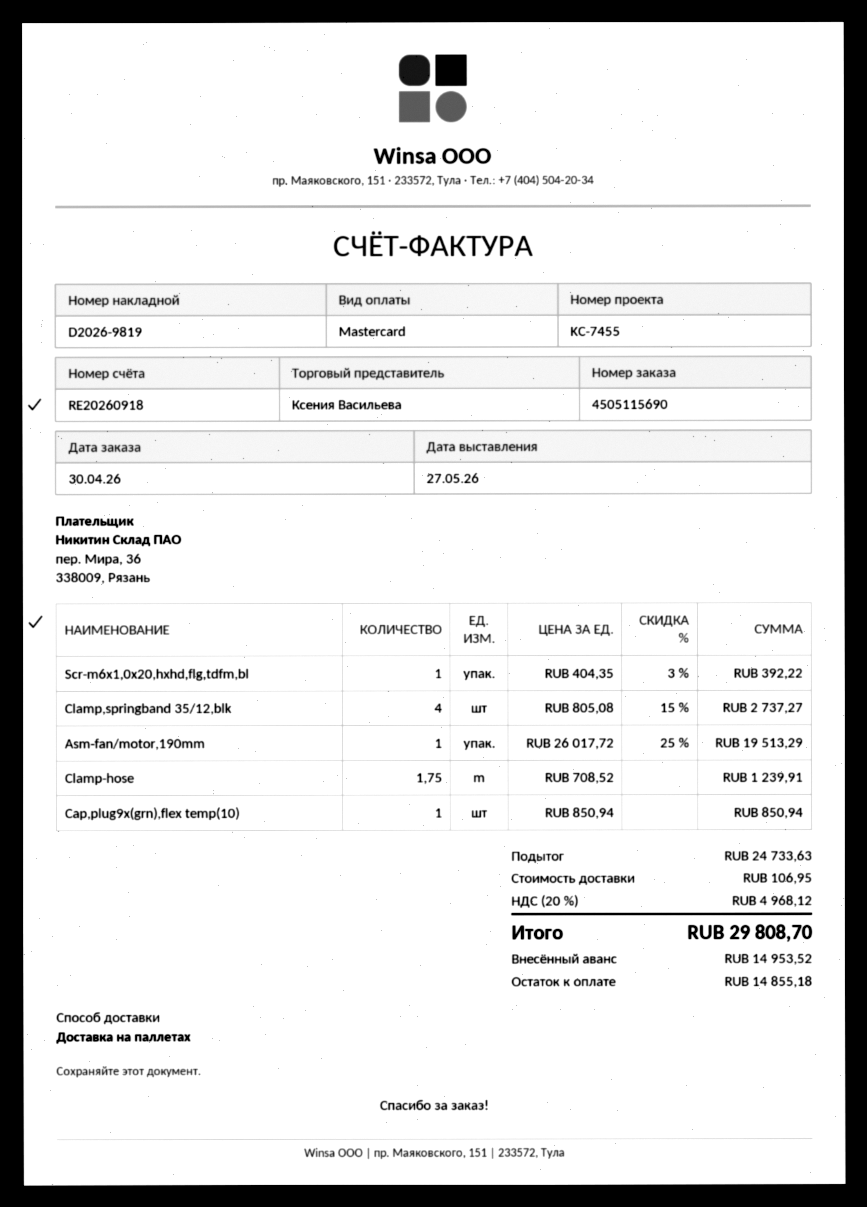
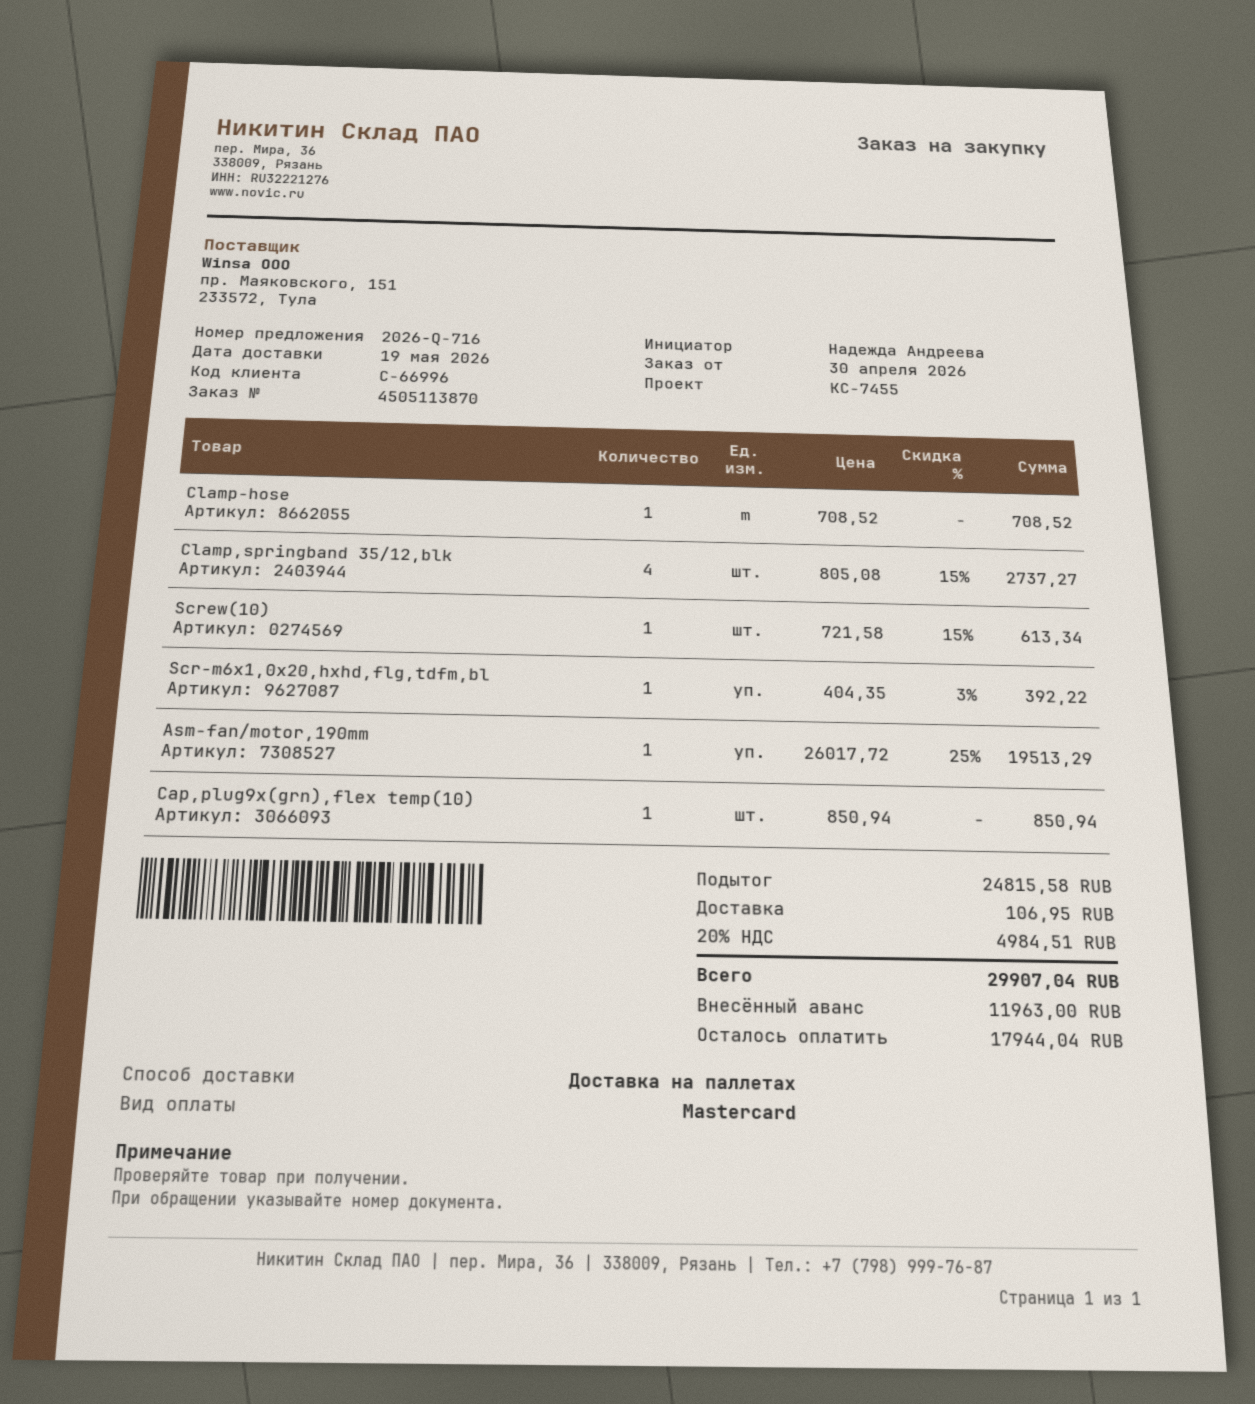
order number: 4505115690 -> 4505113870
Clamp-hose: 1.75 x 708.52 = 1239.91 -> 1 x 708.52 = 708.52
Screw(10): none -> 1 x 721.58 - 15% = 613.34
subtotal: 24733.63 -> 24815.58
tax: 20% = 4968.12 -> 20% = 4984.51
total: 29808.70 -> 29907.04
deposit: 14953.52 -> 11963.00
balance: 14855.18 -> 17944.04

